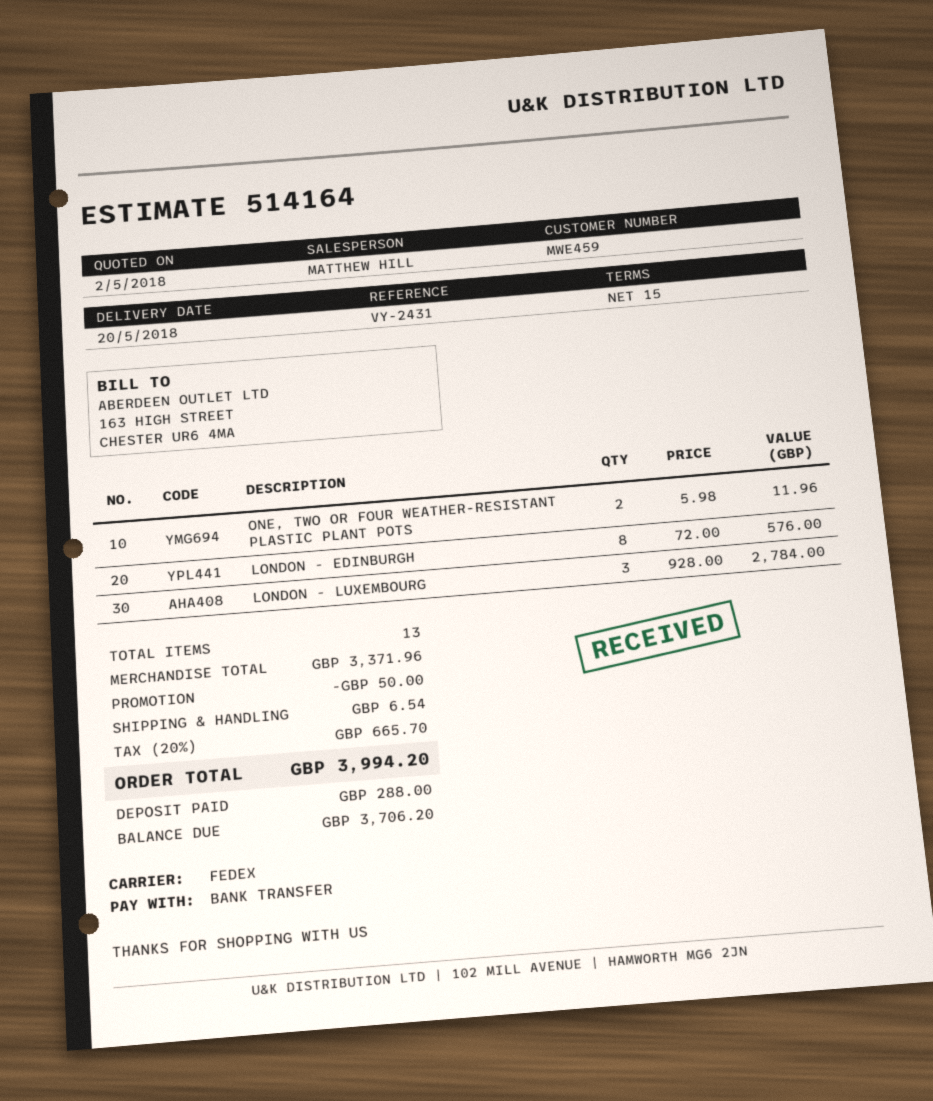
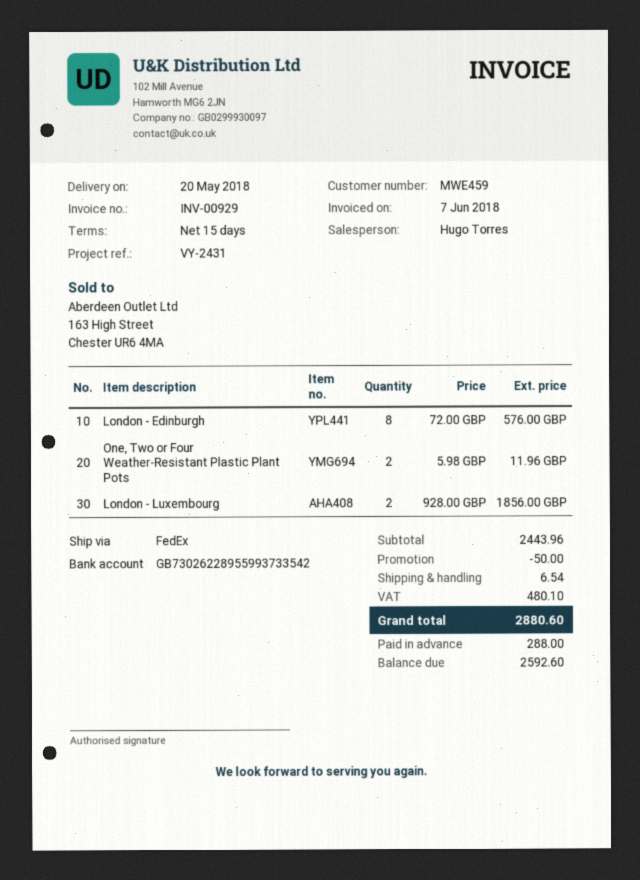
sales rep: MATTHEW HILL -> Hugo Torres
LONDON - LUXEMBOURG: 3 x 928.00 = 2784.00 -> 2 x 928.00 = 1856.00
subtotal: 3371.96 -> 2443.96
tax: 665.70 -> 480.10
total: 3994.20 -> 2880.60
balance: 3706.20 -> 2592.60

